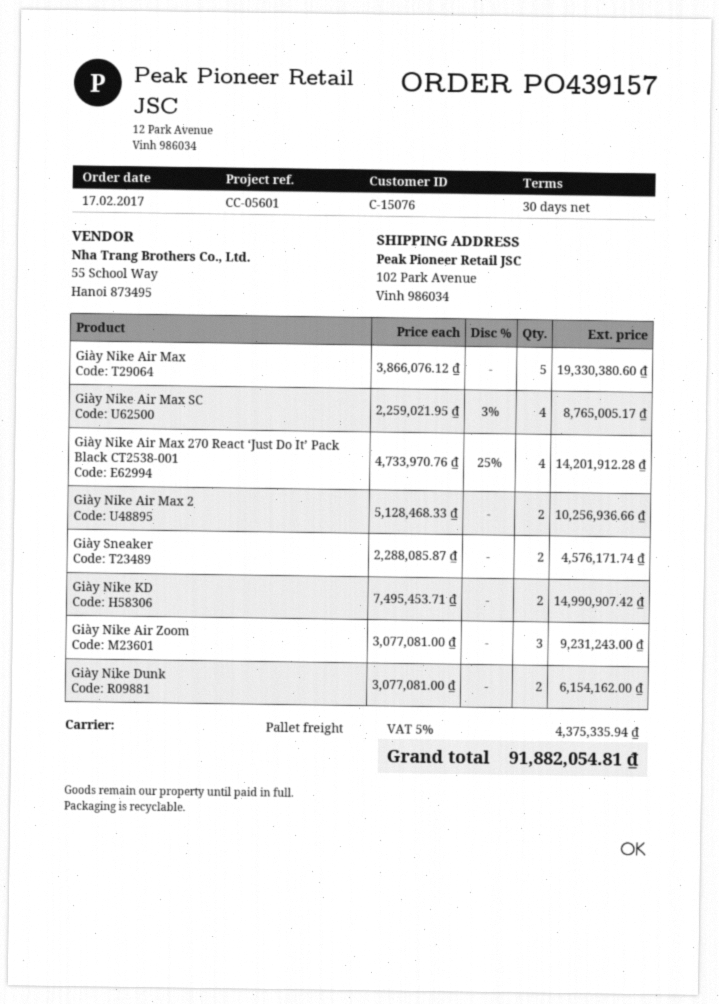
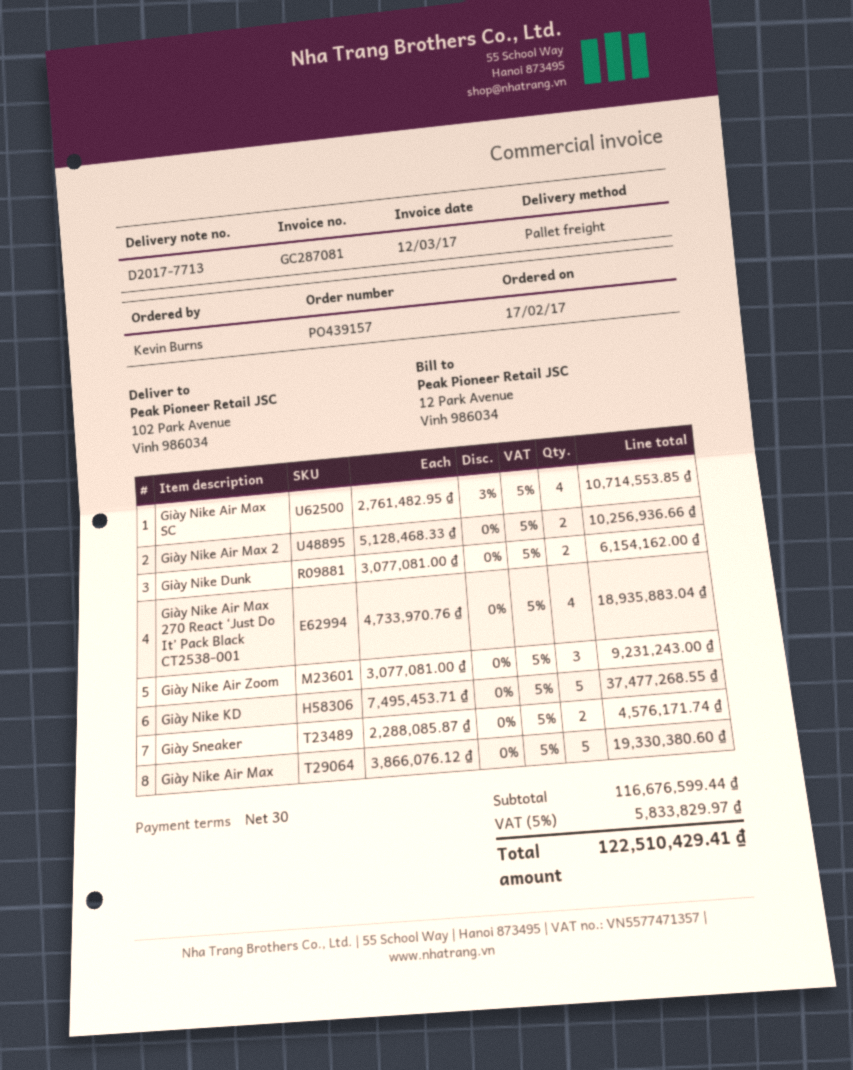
Giày Nike Air Max SC: 4 x 2259021.95 - 3% = 8765005.17 -> 4 x 2761482.95 - 3% = 10714553.85
Giày Nike Air Max 270 React ‘Just Do It’ Pack Black CT2538-001: 4 x 4733970.76 - 25% = 14201912.28 -> 4 x 4733970.76 = 18935883.04
Giày Nike KD: 2 x 7495453.71 = 14990907.42 -> 5 x 7495453.71 = 37477268.55
tax: 5% = 4375335.94 -> 5% = 5833829.97
total: 91882054.81 -> 122510429.41

